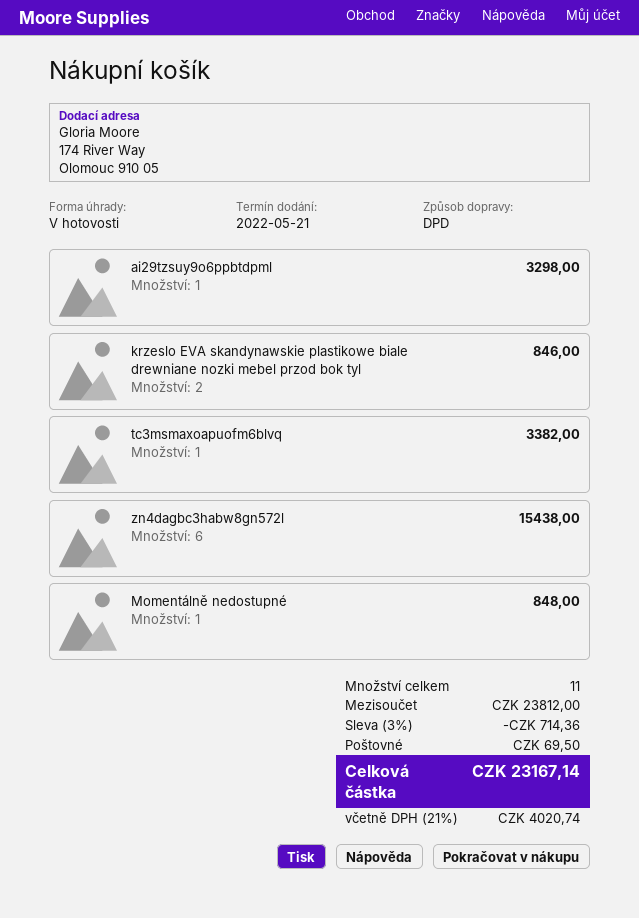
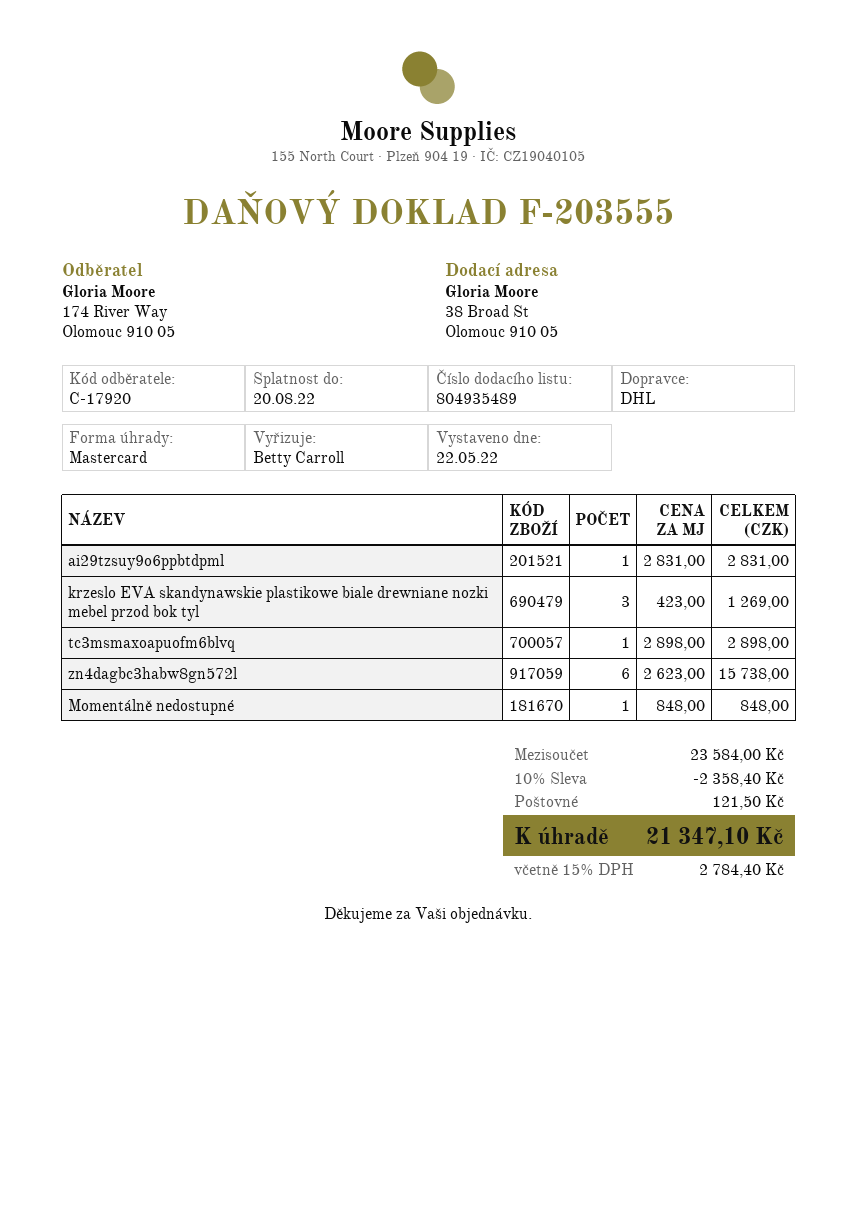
payment method: cash -> Mastercard
shipping method: DPD -> DHL
ship to: 174 River Way, Olomouc 910 05 -> 38 Broad St, Olomouc 910 05
ai29tzsuy9o6ppbtdpml: 1 for 3298.00 -> 1 for 2831.00
krzeslo EVA skandynawskie plastikowe biale drewniane nozki mebel przod bok tyl: 2 for 846.00 -> 3 for 1269.00
tc3msmaxoapuofm6blvq: 1 for 3382.00 -> 1 for 2898.00
zn4dagbc3habw8gn572l: 6 for 15438.00 -> 6 for 15738.00
subtotal: 23812.00 -> 23584.00
discount: 3% = 714.36 -> 10% = 2358.40
shipping: 69.50 -> 121.50
tax: 21% = 4020.74 -> 15% = 2784.40
total: 23167.14 -> 21347.10

